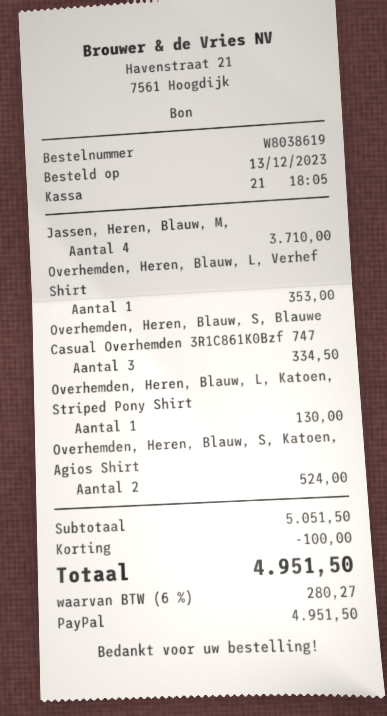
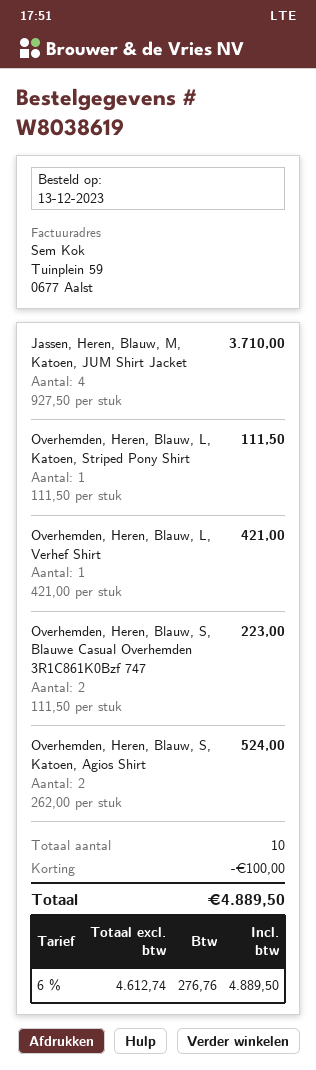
Overhemden, Heren, Blauw, L, Verhef Shirt: 1 for 353.00 -> 1 for 421.00
Overhemden, Heren, Blauw, S, Blauwe Casual Overhemden 3R1C861K0Bzf 747: 3 for 334.50 -> 2 for 223.00
Overhemden, Heren, Blauw, L, Katoen, Striped Pony Shirt: 1 for 130.00 -> 1 for 111.50
tax: 6% = 280.27 -> 6% = 276.76
total: 4951.50 -> 4889.50

